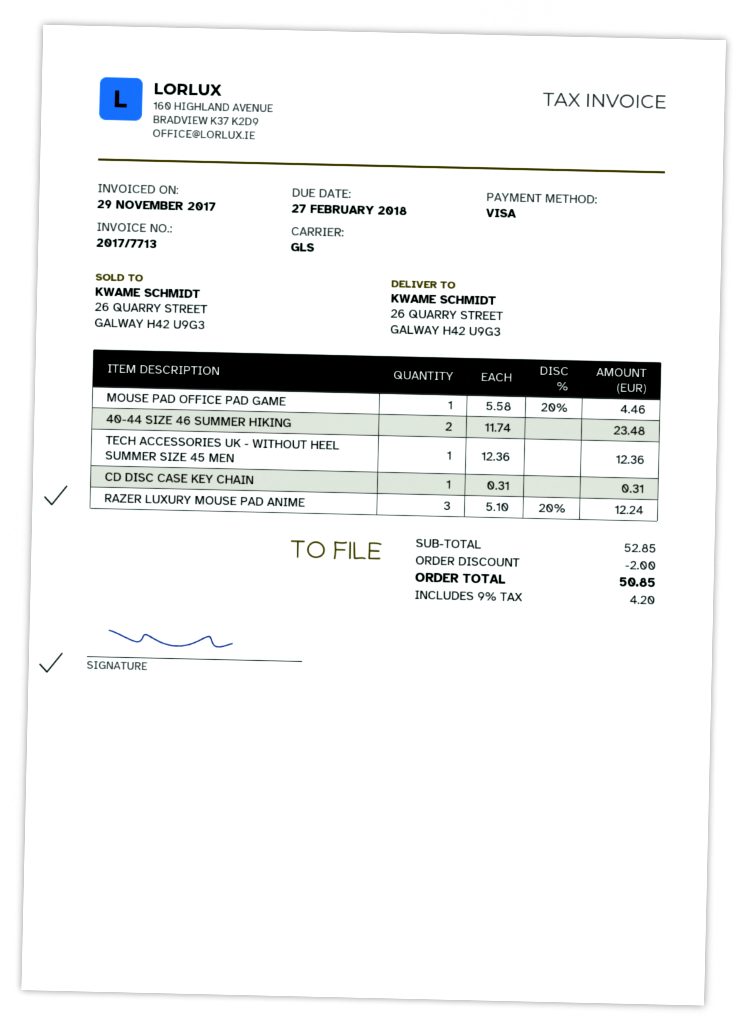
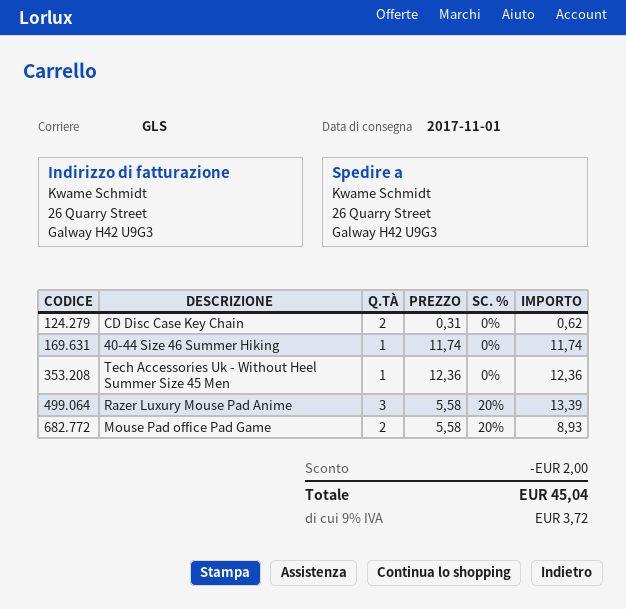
MOUSE PAD OFFICE PAD GAME: 1 x 5.58 - 20% = 4.46 -> 2 x 5.58 - 20% = 8.93
40-44 SIZE 46 SUMMER HIKING: 2 x 11.74 = 23.48 -> 1 x 11.74 = 11.74
CD DISC CASE KEY CHAIN: 1 x 0.31 = 0.31 -> 2 x 0.31 = 0.62
RAZER LUXURY MOUSE PAD ANIME: 3 x 5.10 - 20% = 12.24 -> 3 x 5.58 - 20% = 13.39
tax: 9% = 4.20 -> 9% = 3.72
total: 50.85 -> 45.04

